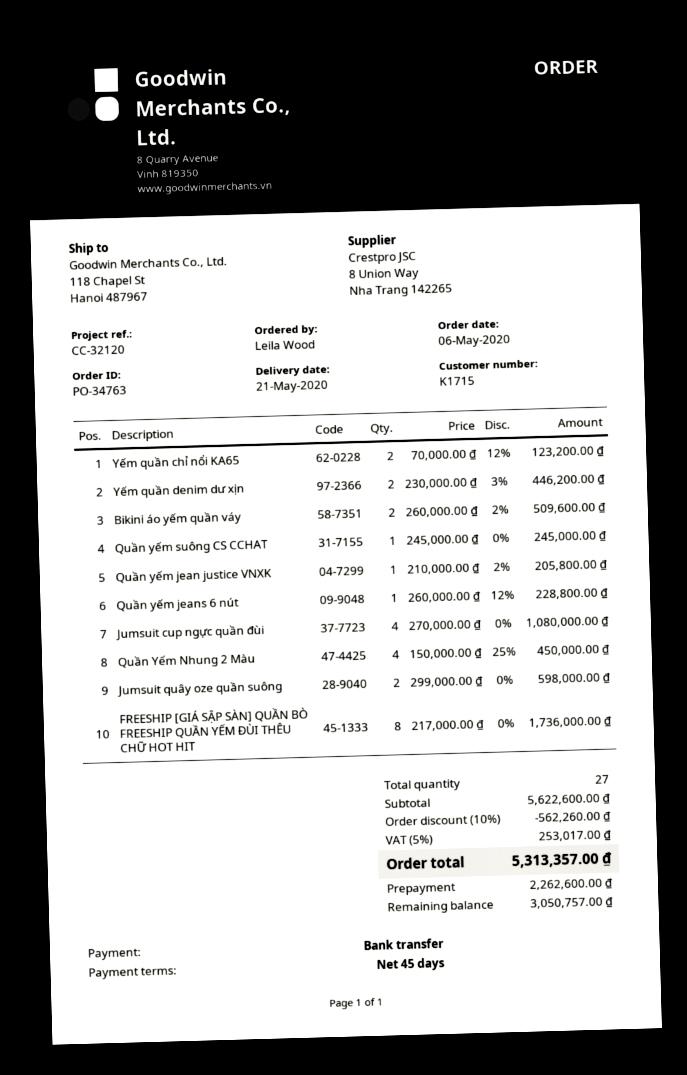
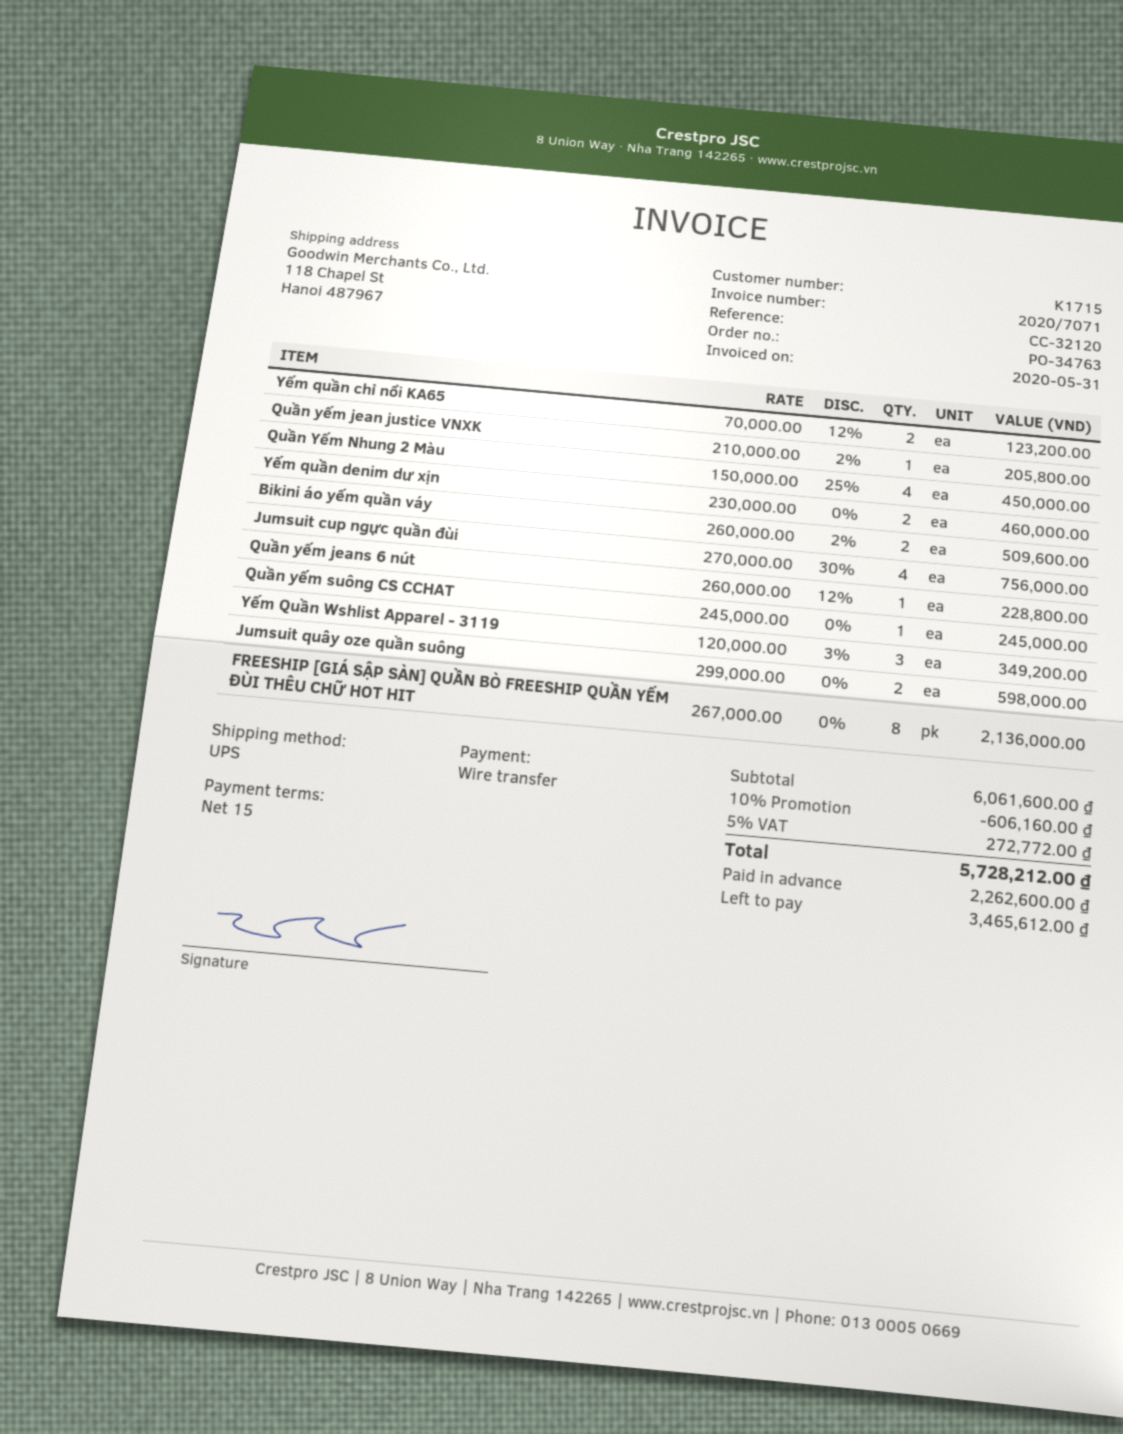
payment terms: 45 days -> 15 days
Yếm quần denim dư xịn: 2 x 230000.00 - 3% = 446200.00 -> 2 x 230000.00 = 460000.00
Jumsuit cup ngực quần đùi: 4 x 270000.00 = 1080000.00 -> 4 x 270000.00 - 30% = 756000.00
FREESHIP [GIÁ SẬP SÀN] QUẦN BÒ FREESHIP QUẦN YẾM ĐÙI THÊU CHỮ HOT HIT: 8 x 217000.00 = 1736000.00 -> 8 x 267000.00 = 2136000.00
Yếm Quần Wshlist Apparel - 3119: none -> 3 x 120000.00 - 3% = 349200.00
subtotal: 5622600.00 -> 6061600.00
discount: 10% = 562260.00 -> 10% = 606160.00
tax: 5% = 253017.00 -> 5% = 272772.00
total: 5313357.00 -> 5728212.00
balance: 3050757.00 -> 3465612.00

